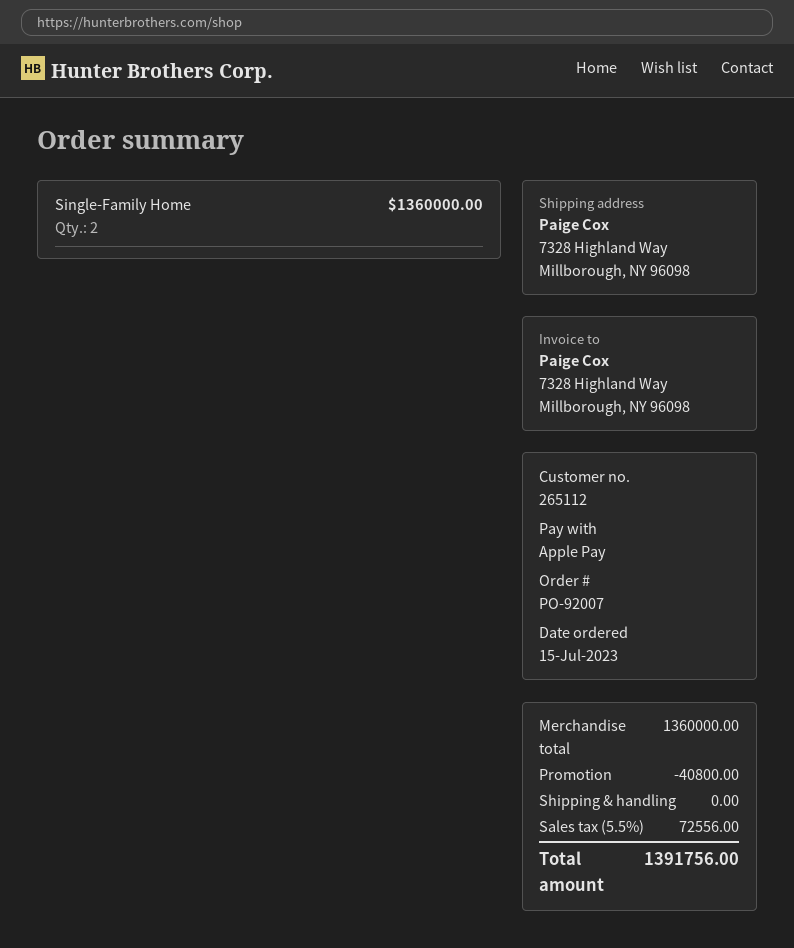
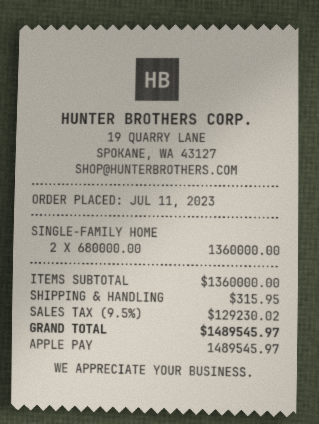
order date: 2023-07-15 -> 2023-07-11
discount: 40800.00 -> none
shipping: 0.00 -> 315.95
tax: 5.5% = 72556.00 -> 9.5% = 129230.02
total: 1391756.00 -> 1489545.97

